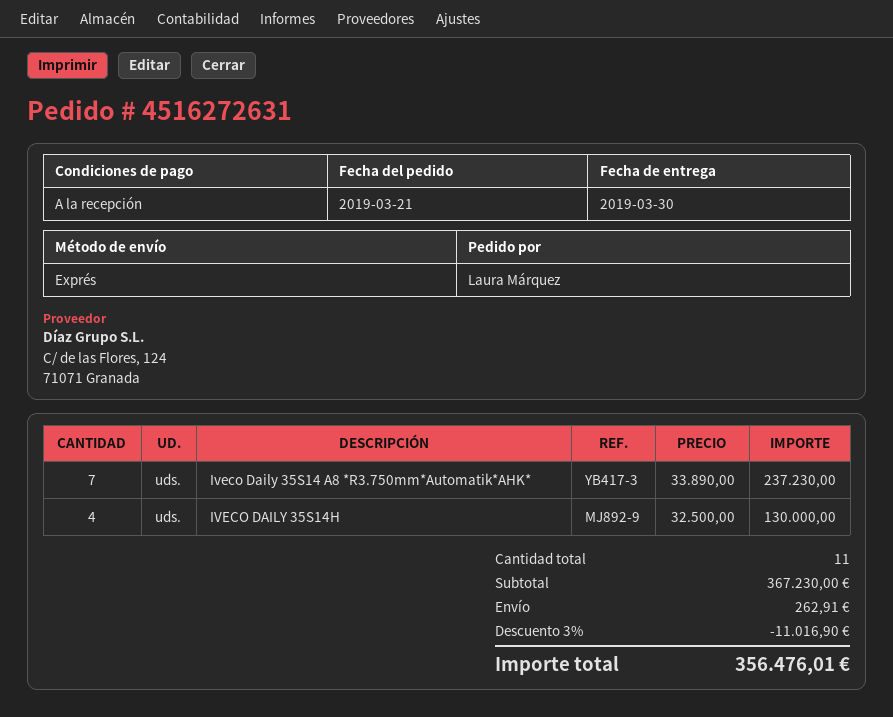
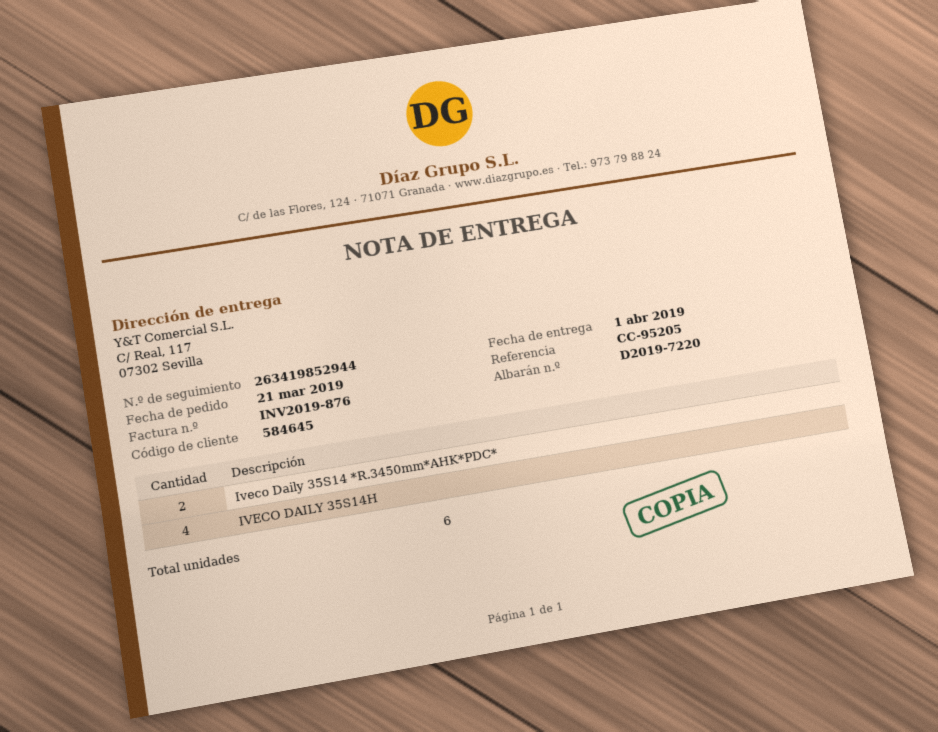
delivery date: 2019-03-30 -> 2019-04-01
Iveco Daily 35S14 A8 *R3.750mm*Automatik*AHK*: 7 -> none
Iveco Daily 35S14 *R.3450mm*AHK*PDC*: none -> 2
total quantity: 11 -> 6

